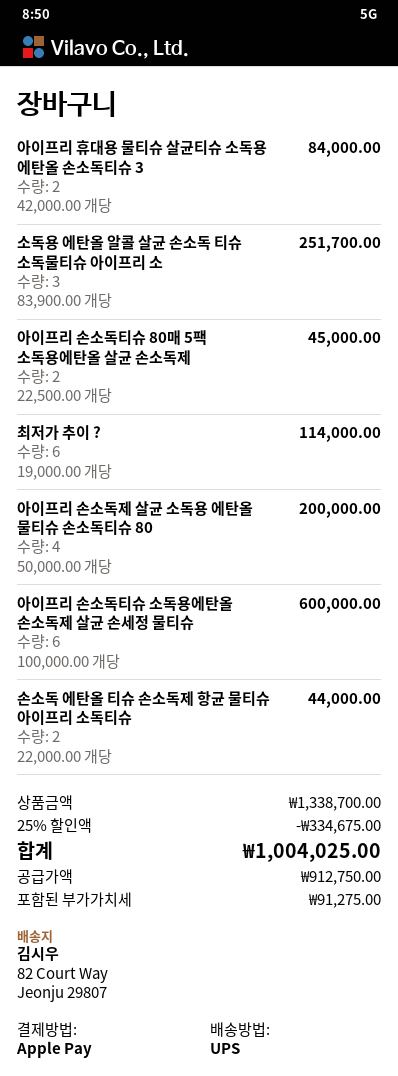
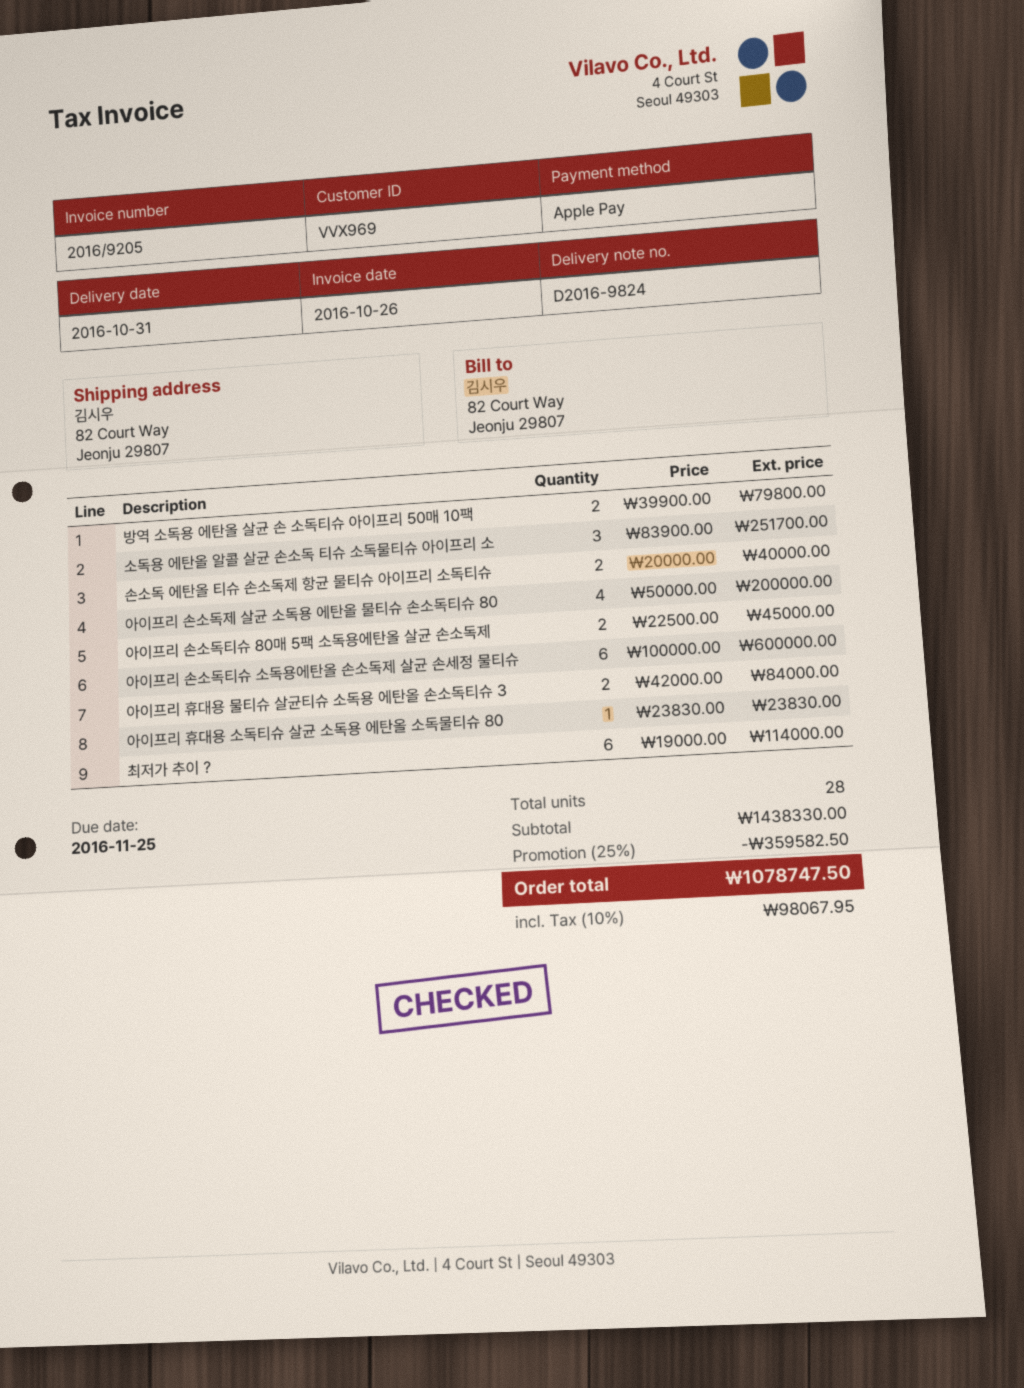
손소독 에탄올 티슈 손소독제 항균 물티슈 아이프리 소독티슈: 2 x 22000.00 = 44000.00 -> 2 x 20000.00 = 40000.00
방역 소독용 에탄올 살균 손 소독티슈 아이프리 50매 10팩: none -> 2 x 39900.00 = 79800.00
아이프리 휴대용 소독티슈 살균 소독용 에탄올 소독물티슈 80: none -> 1 x 23830.00 = 23830.00
subtotal: 1338700.00 -> 1438330.00
discount: 25% = 334675.00 -> 25% = 359582.50
tax: 91275.00 -> 98067.95
total: 1004025.00 -> 1078747.50

